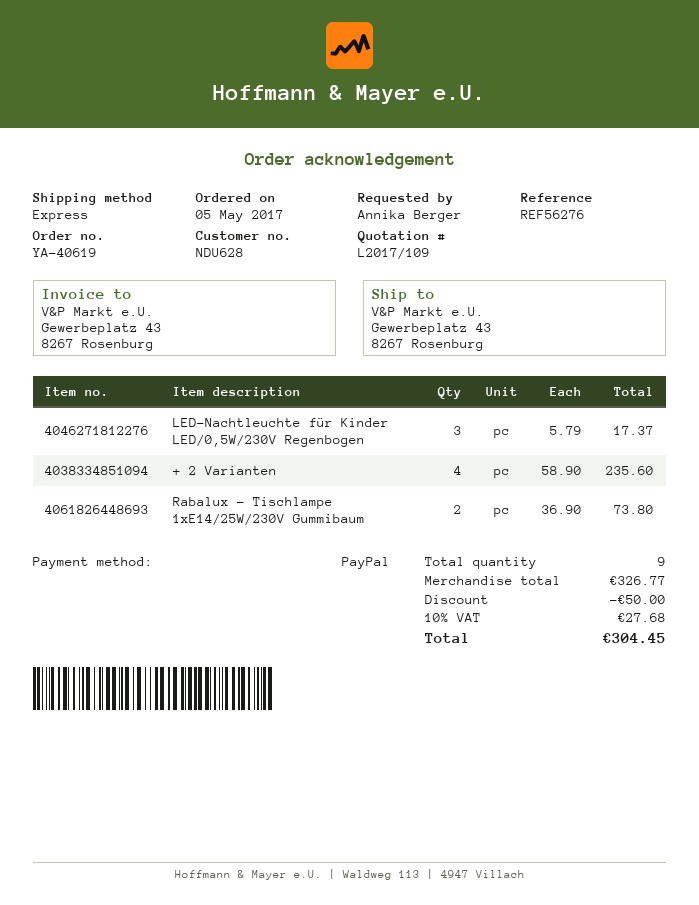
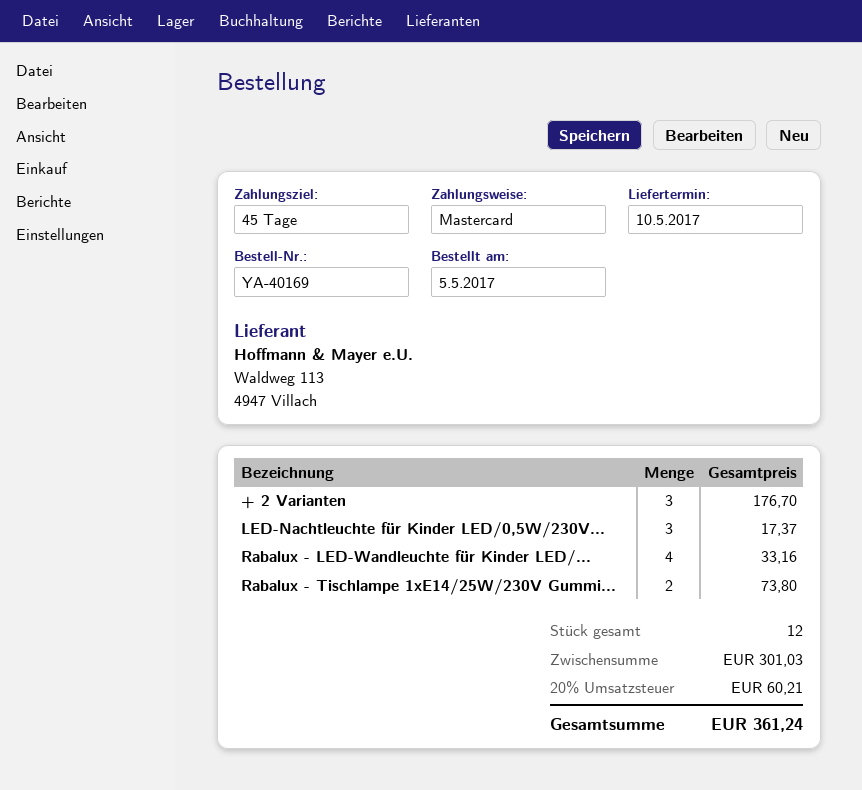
order number: YA-40619 -> YA-40169
payment method: PayPal -> Mastercard
+ 2 Varianten: 4 for 235.60 -> 3 for 176.70
Rabalux - LED-Wandleuchte für Kinder LED/...: none -> 4 for 33.16
total quantity: 9 -> 12
subtotal: 326.77 -> 301.03
discount: 50.00 -> none
tax: 10% = 27.68 -> 20% = 60.21
total: 304.45 -> 361.24

